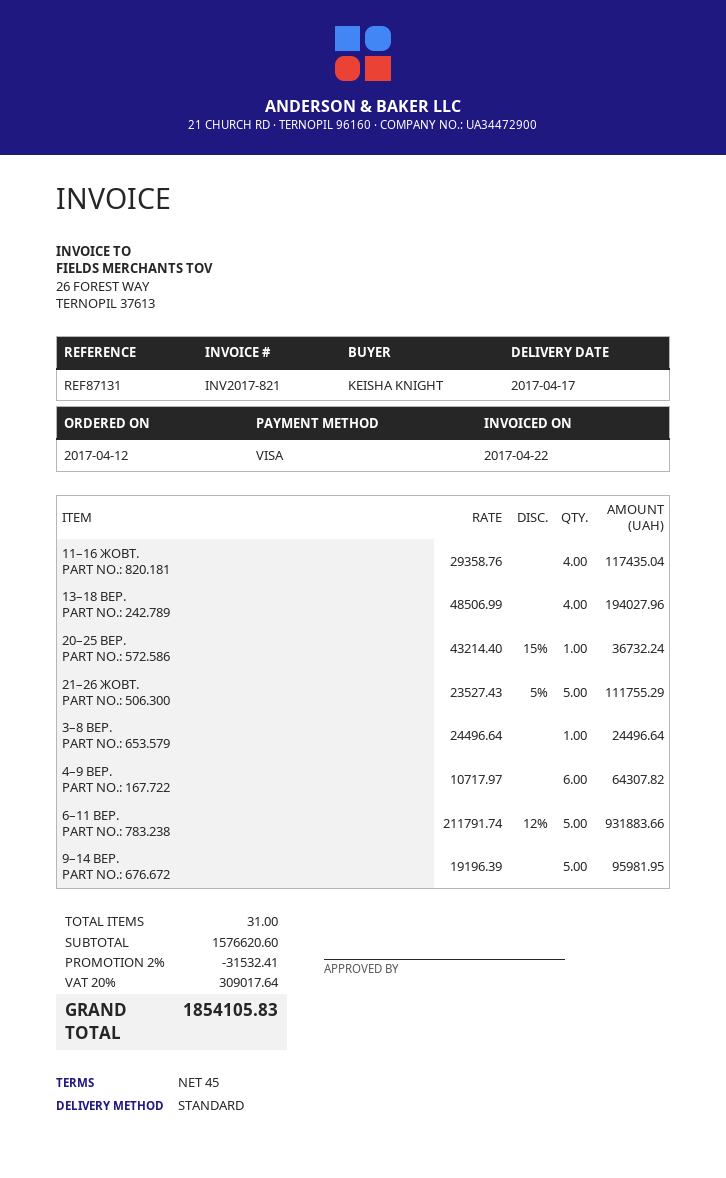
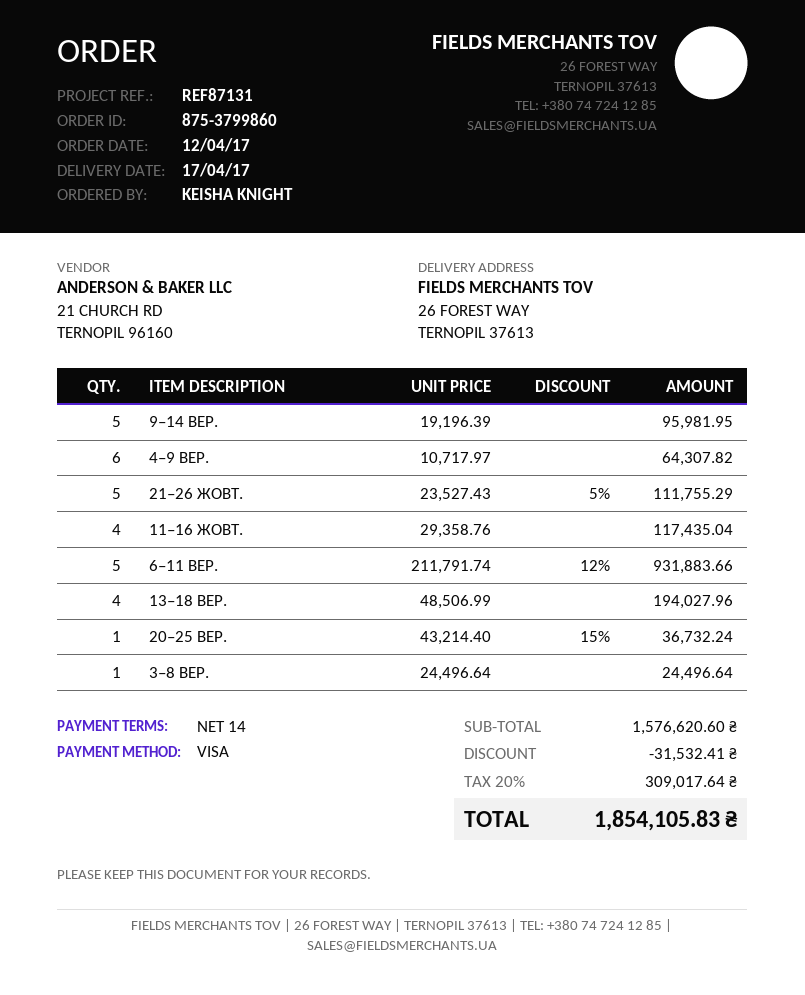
payment terms: 45 days -> 14 days

